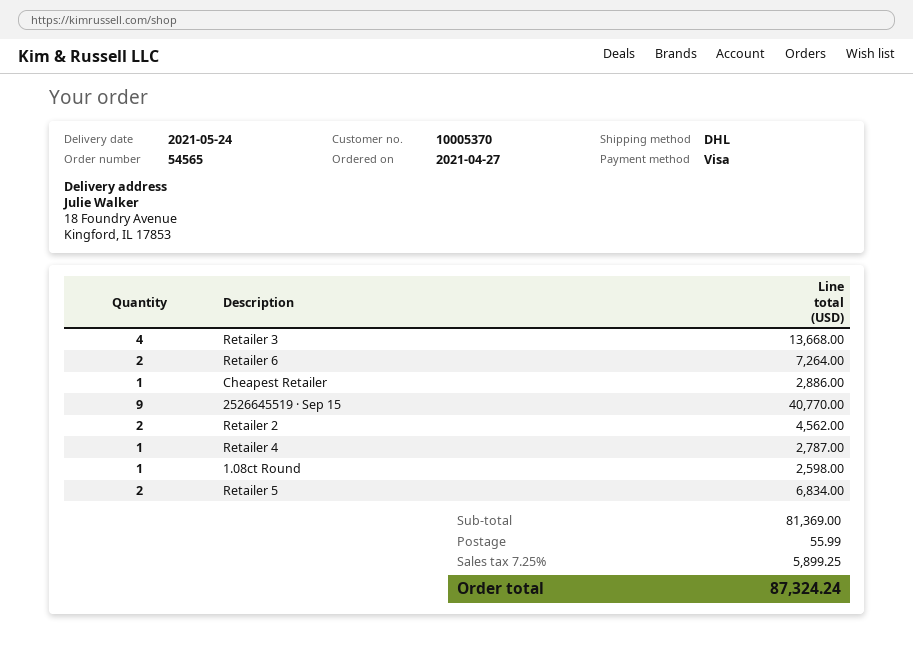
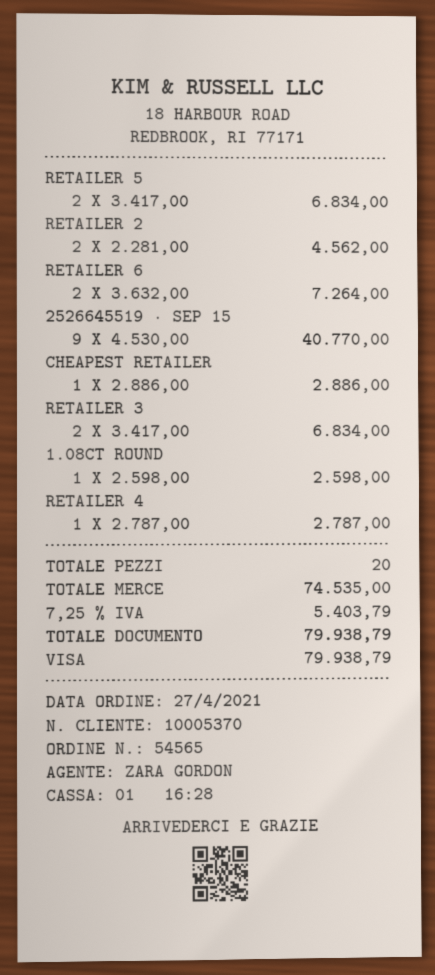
Retailer 3: 4 for 13668.00 -> 2 for 6834.00
subtotal: 81369.00 -> 74535.00
shipping: 55.99 -> none
tax: 7.25% = 5899.25 -> 7.25% = 5403.79
total: 87324.24 -> 79938.79

